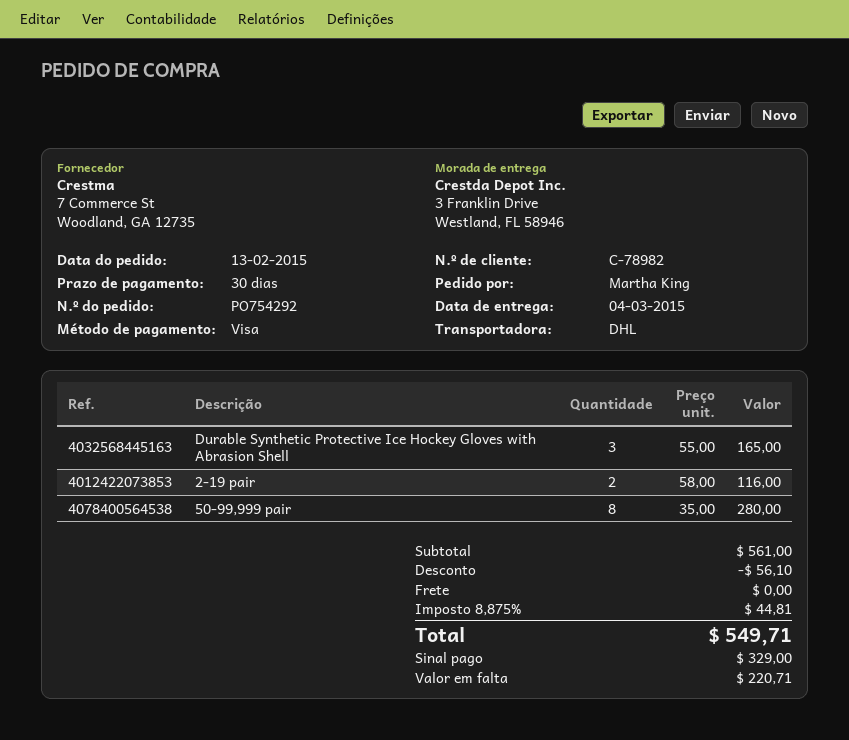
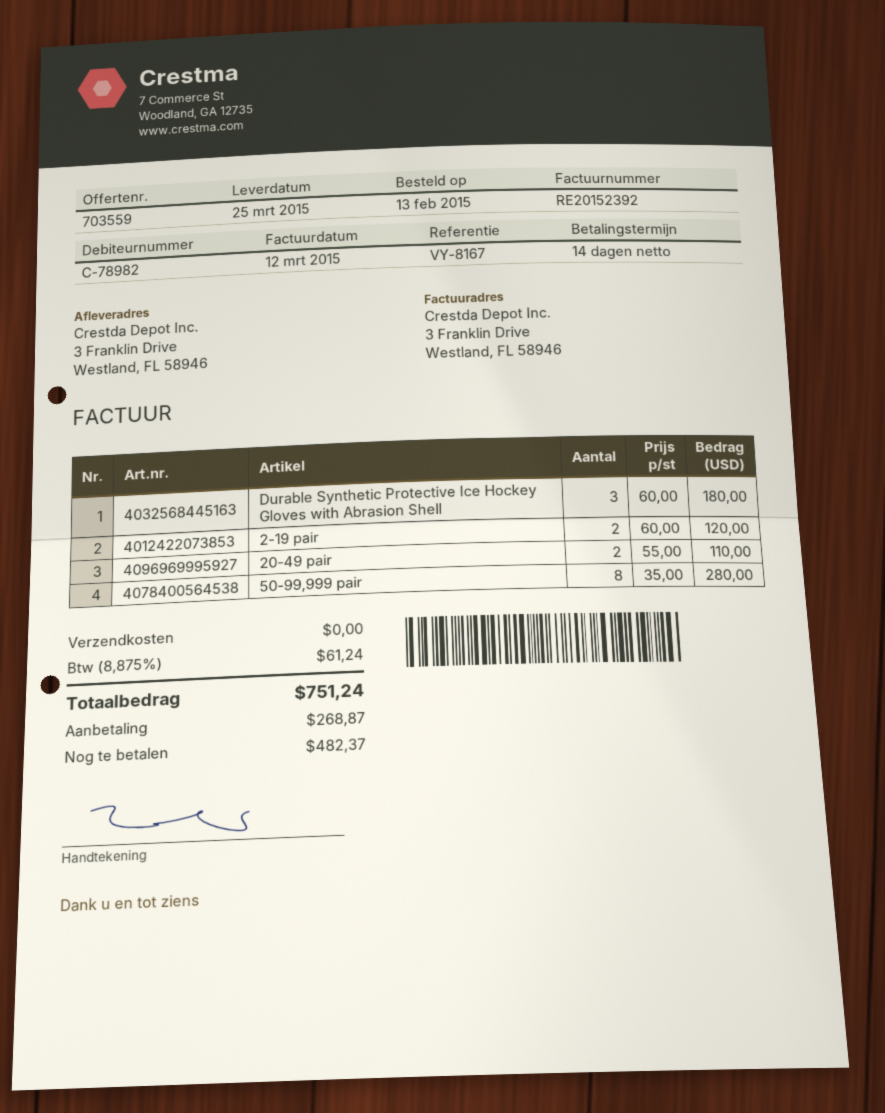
delivery date: 2015-03-04 -> 2015-03-25
payment terms: 30 days -> 14 days
Durable Synthetic Protective Ice Hockey Gloves with Abrasion Shell: 3 x 55.00 = 165.00 -> 3 x 60.00 = 180.00
2-19 pair: 2 x 58.00 = 116.00 -> 2 x 60.00 = 120.00
20-49 pair: none -> 2 x 55.00 = 110.00
discount: 56.10 -> none
tax: 8.875% = 44.81 -> 8.875% = 61.24
total: 549.71 -> 751.24
deposit: 329.00 -> 268.87
balance: 220.71 -> 482.37

